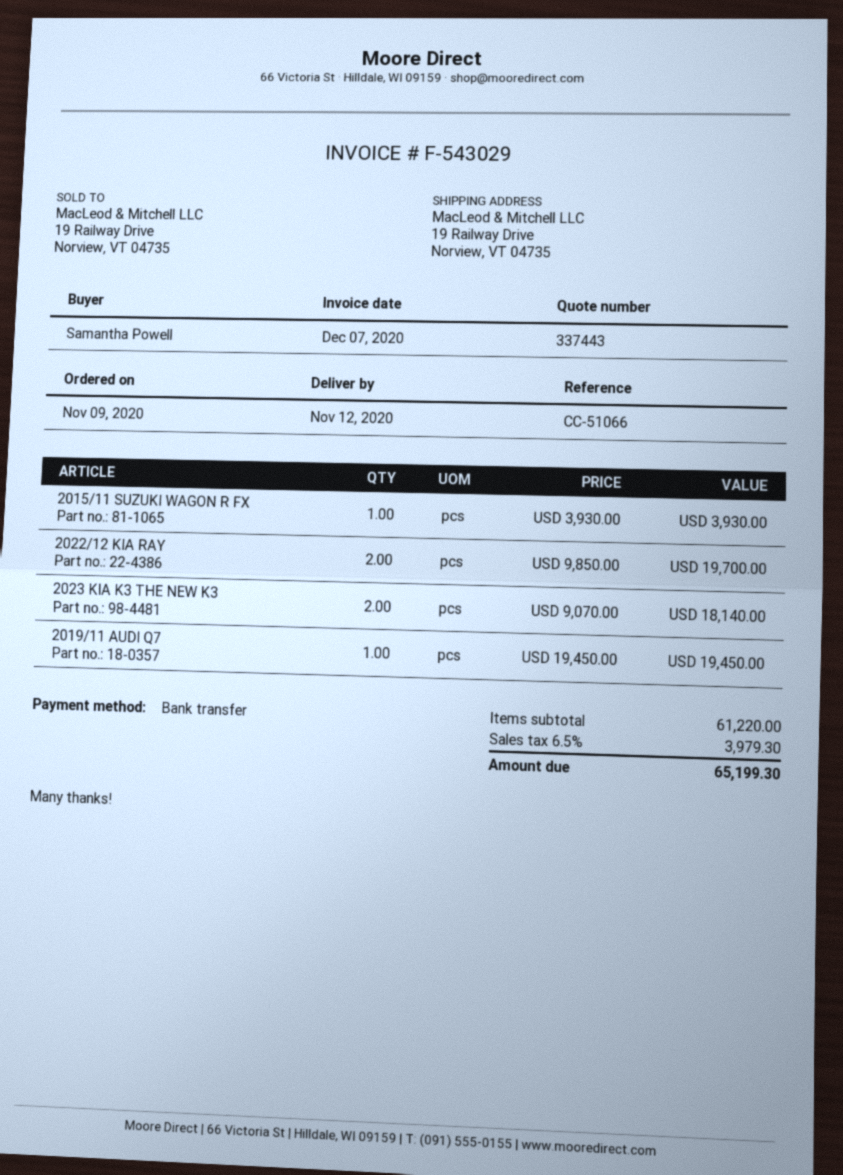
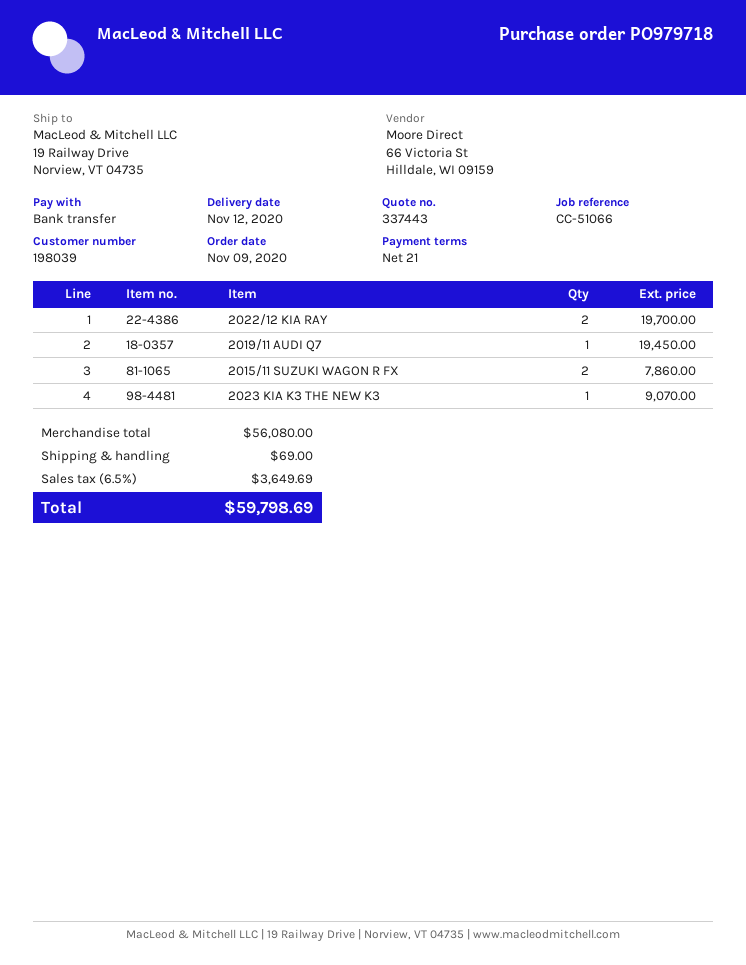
2015/11 SUZUKI WAGON R FX: 1 for 3930.00 -> 2 for 7860.00
2023 KIA K3 THE NEW K3: 2 for 18140.00 -> 1 for 9070.00
subtotal: 61220.00 -> 56080.00
shipping: none -> 69.00
tax: 6.5% = 3979.30 -> 6.5% = 3649.69
total: 65199.30 -> 59798.69

